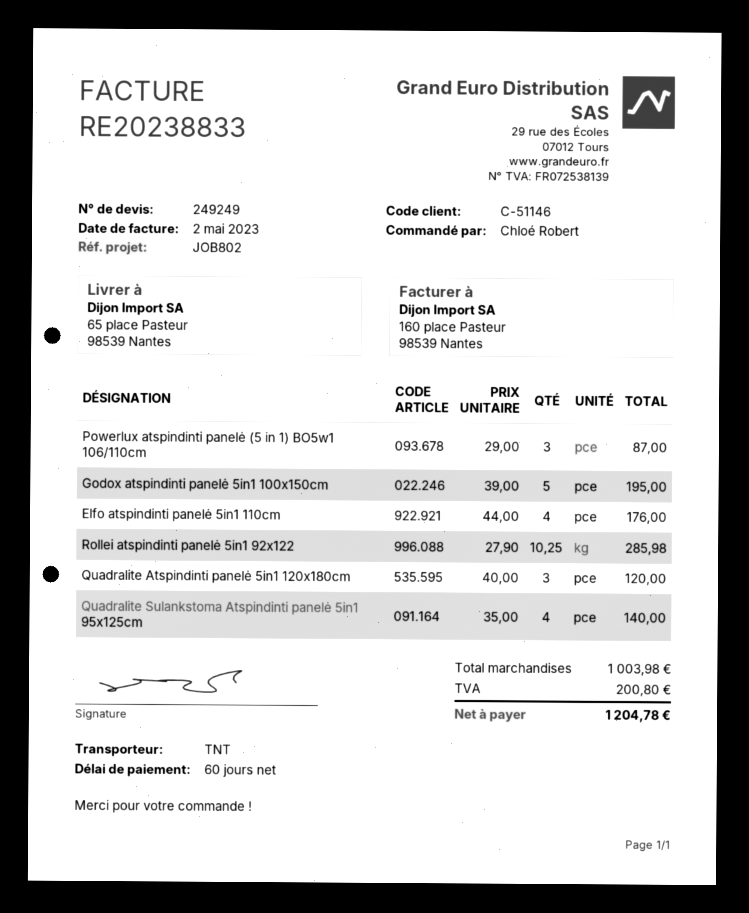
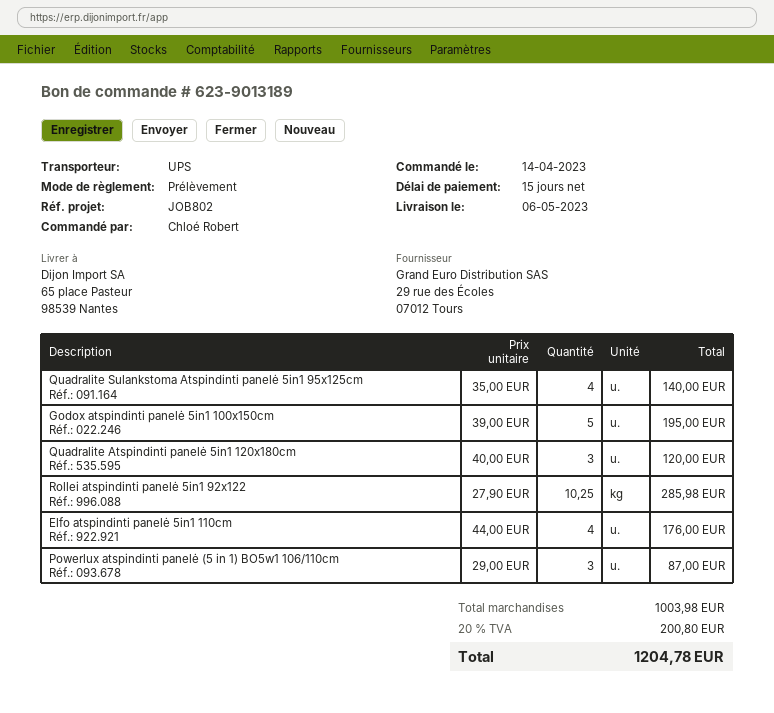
payment terms: 60 days -> 15 days
shipping method: TNT -> UPS

